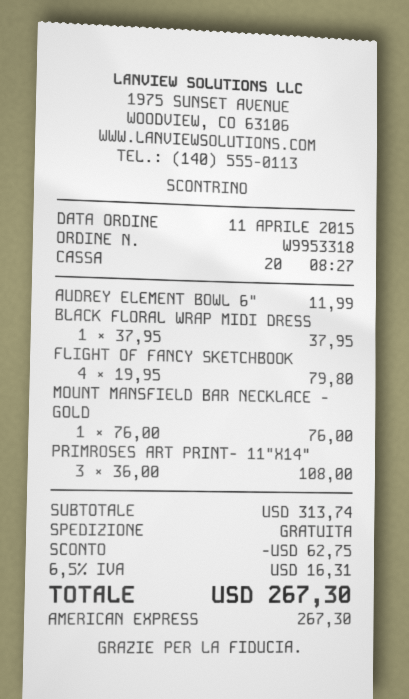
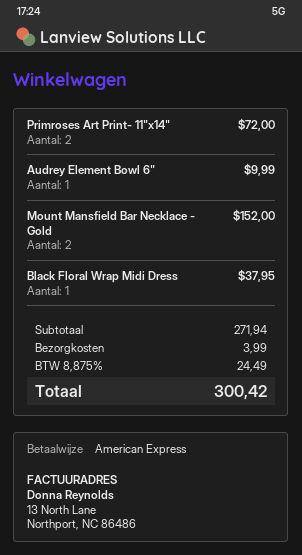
AUDREY ELEMENT BOWL 6": 1 for 11.99 -> 1 for 9.99
FLIGHT OF FANCY SKETCHBOOK: 4 for 79.80 -> none
MOUNT MANSFIELD BAR NECKLACE - GOLD: 1 for 76.00 -> 2 for 152.00
PRIMROSES ART PRINT- 11"X14": 3 for 108.00 -> 2 for 72.00
subtotal: 313.74 -> 271.94
discount: 62.75 -> none
shipping: 0.00 -> 3.99
tax: 6.5% = 16.31 -> 8.875% = 24.49
total: 267.30 -> 300.42

